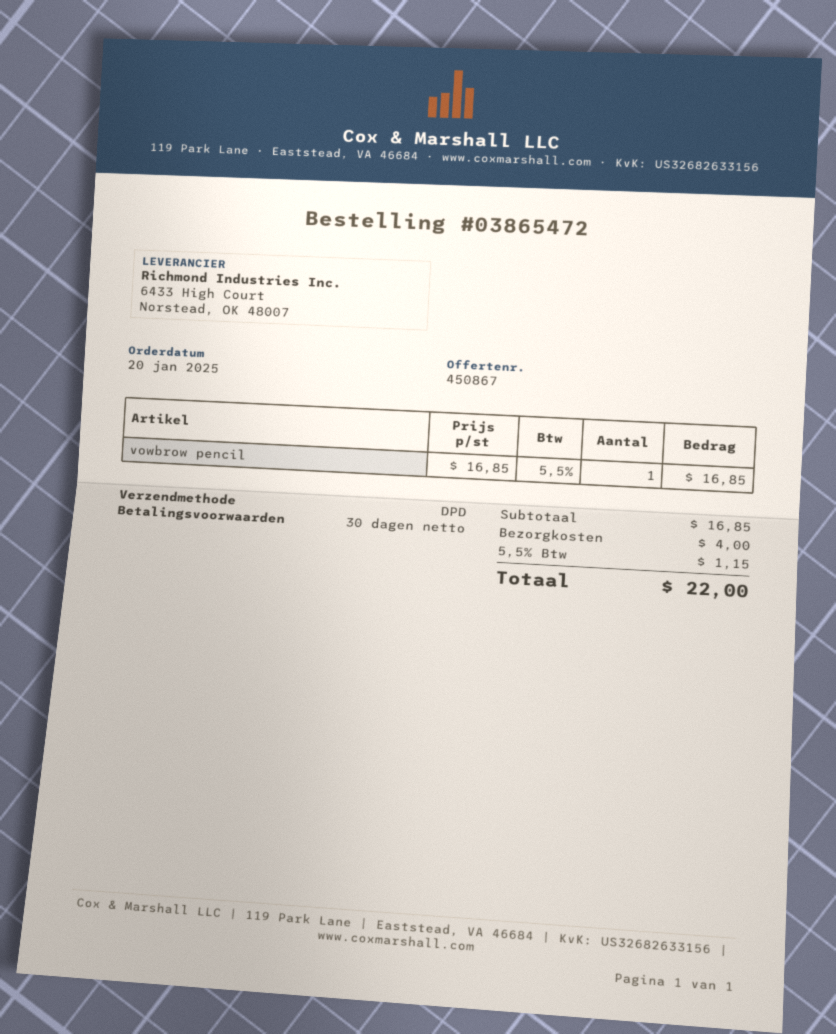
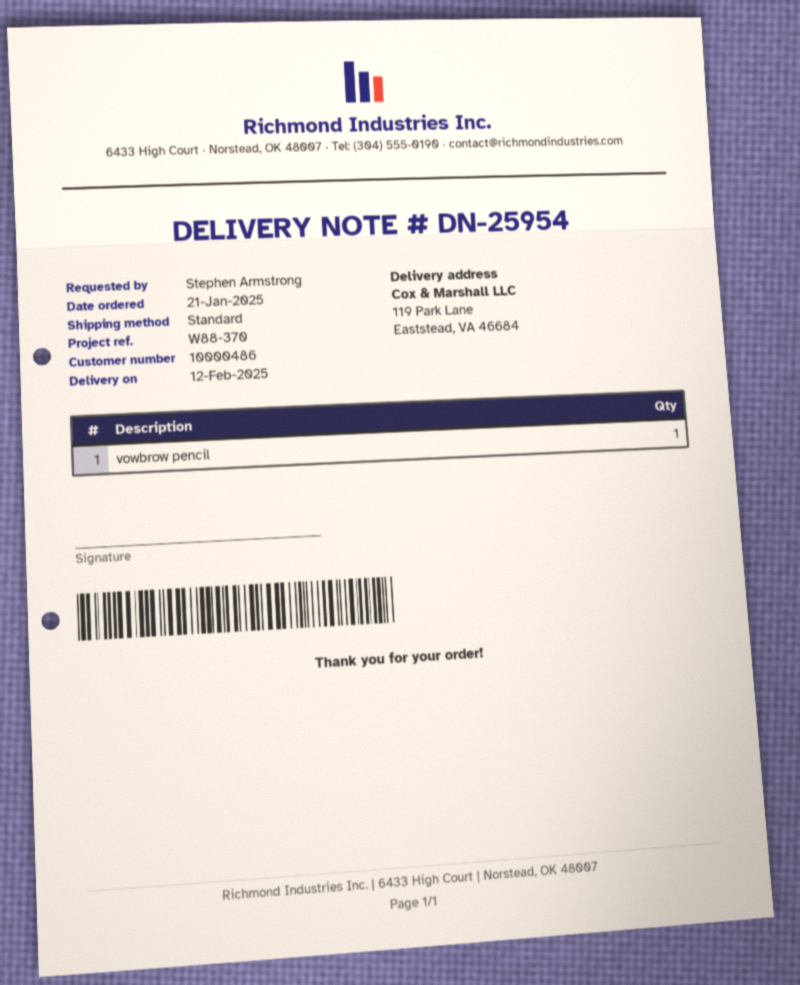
order date: 2025-01-20 -> 2025-01-21
shipping method: DPD -> standard

